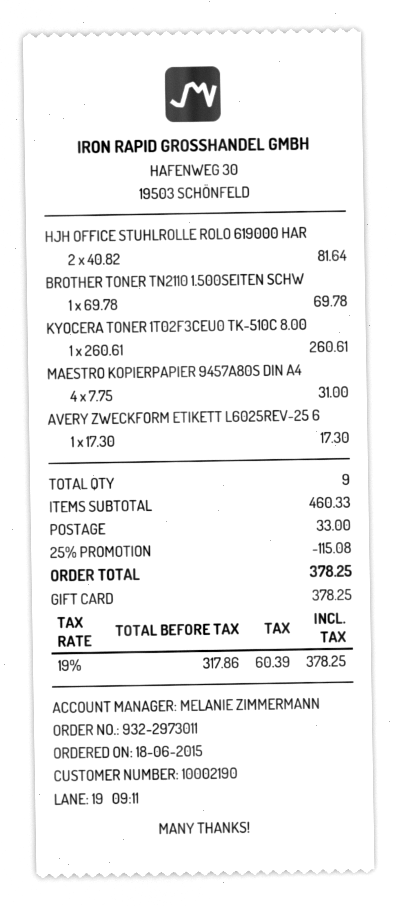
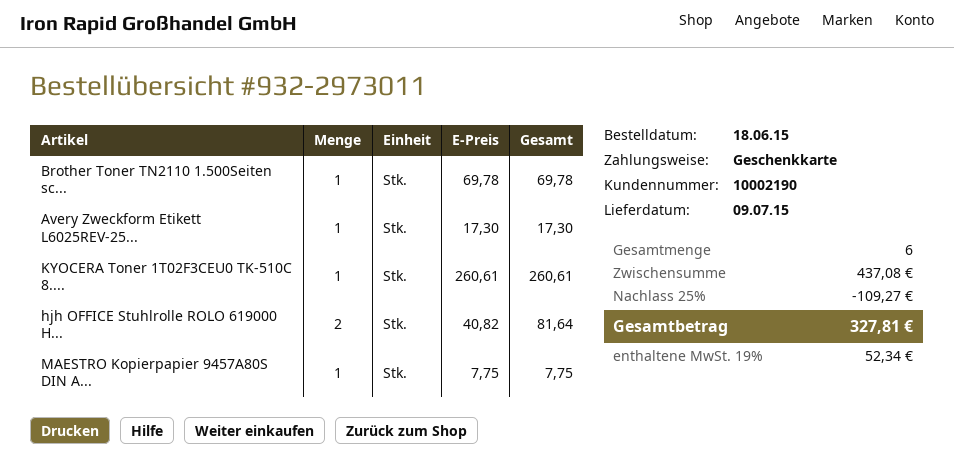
MAESTRO KOPIERPAPIER 9457A80S DIN A4: 4 x 7.75 = 31.00 -> 1 x 7.75 = 7.75
total quantity: 9 -> 6
subtotal: 460.33 -> 437.08
discount: 25% = 115.08 -> 25% = 109.27
shipping: 33.00 -> none
tax: 19% = 60.39 -> 19% = 52.34
total: 378.25 -> 327.81

